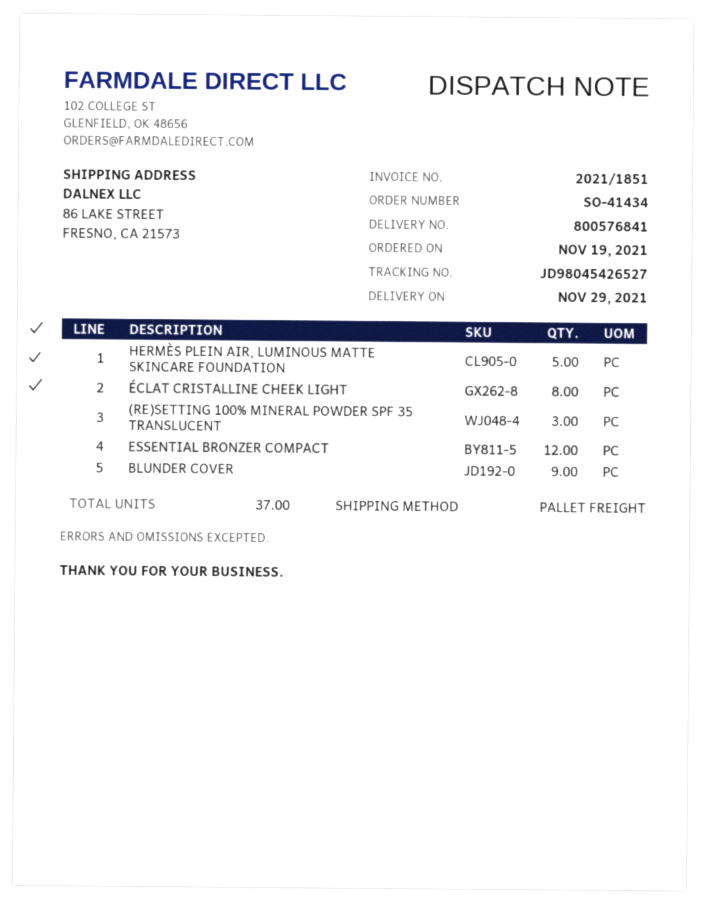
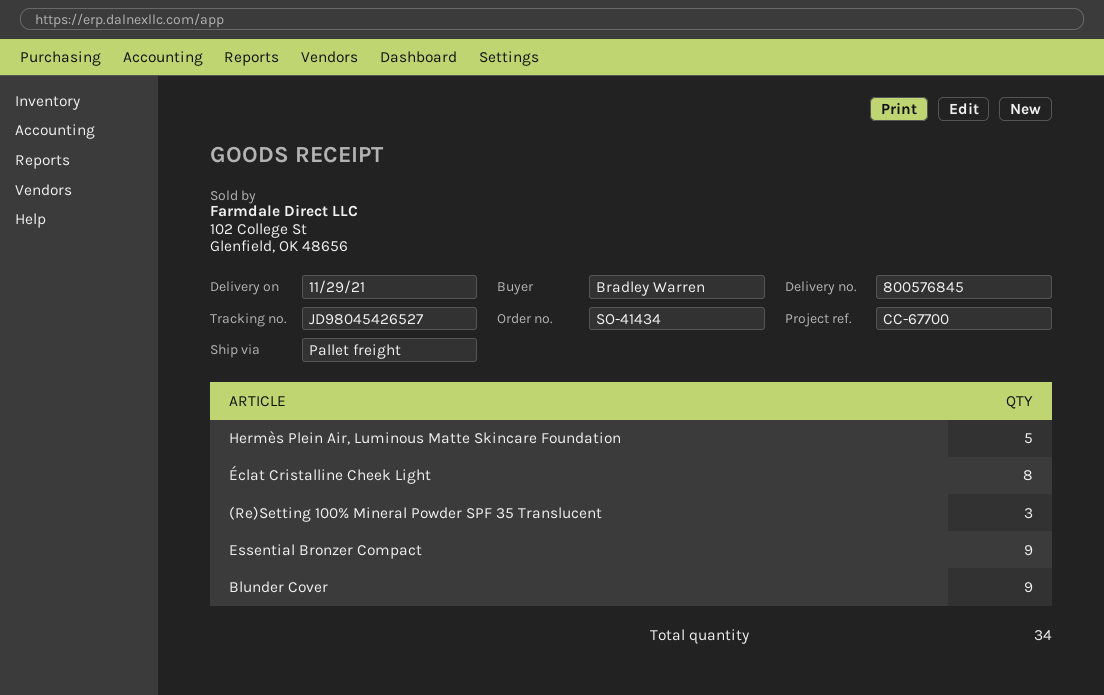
delivery note number: 800576841 -> 800576845
ESSENTIAL BRONZER COMPACT: 12 -> 9
total quantity: 37 -> 34

